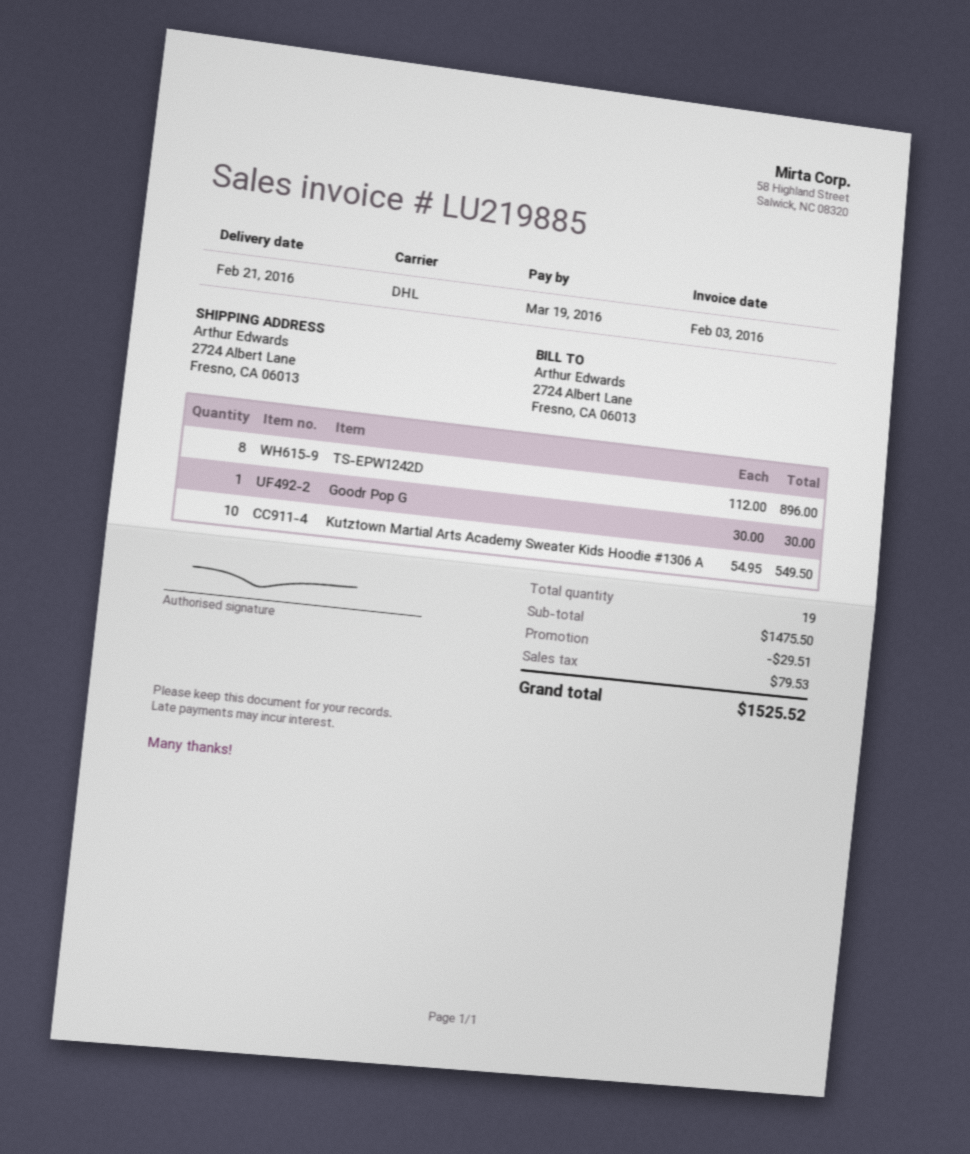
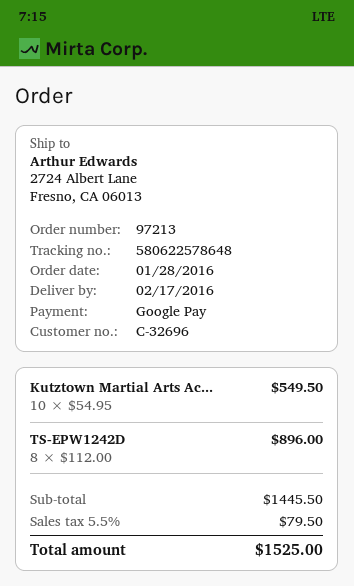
delivery date: 2016-02-21 -> 2016-02-17
Goodr Pop G: 1 x 30.00 = 30.00 -> none
subtotal: 1475.50 -> 1445.50
discount: 29.51 -> none
tax: 79.53 -> 79.50
total: 1525.52 -> 1525.00

